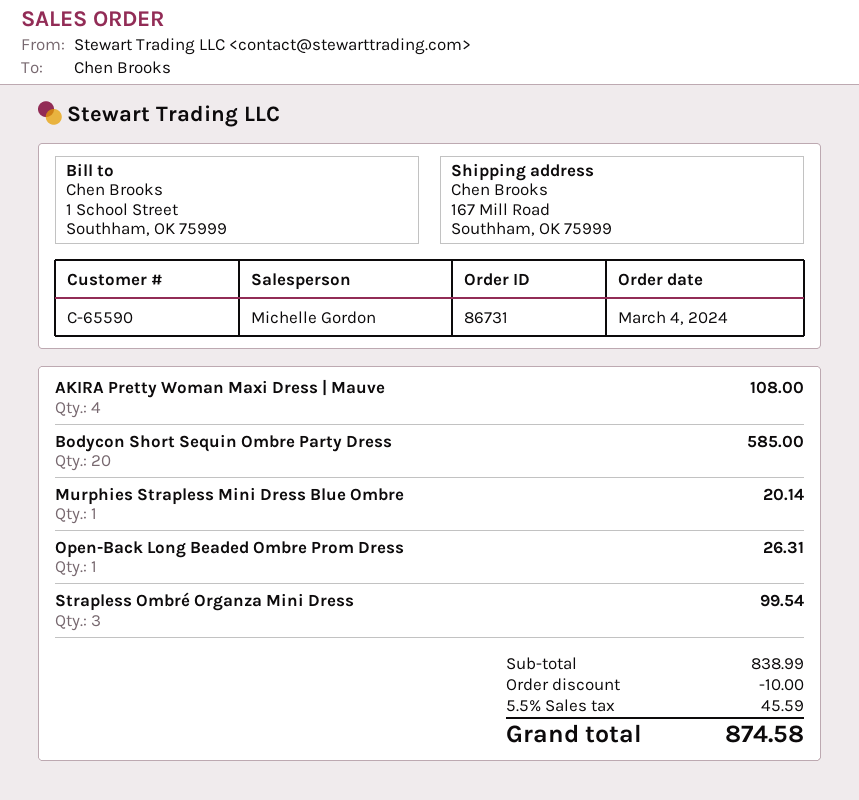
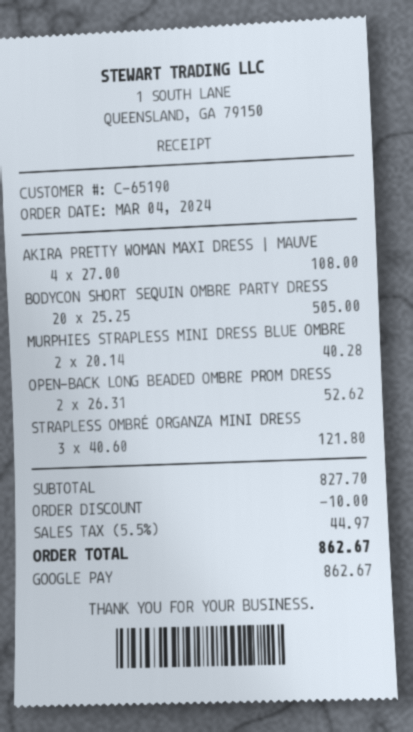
customer number: C-65590 -> C-65190
Bodycon Short Sequin Ombre Party Dress: 20 for 585.00 -> 20 for 505.00
Murphies Strapless Mini Dress Blue Ombre: 1 for 20.14 -> 2 for 40.28
Open-Back Long Beaded Ombre Prom Dress: 1 for 26.31 -> 2 for 52.62
Strapless Ombré Organza Mini Dress: 3 for 99.54 -> 3 for 121.80
subtotal: 838.99 -> 827.70
tax: 5.5% = 45.59 -> 5.5% = 44.97
total: 874.58 -> 862.67

